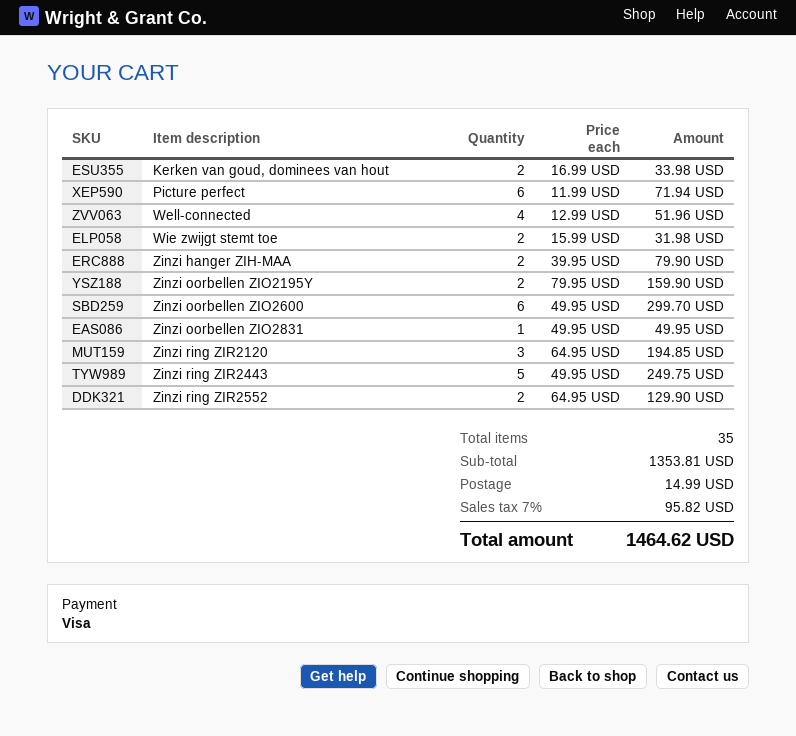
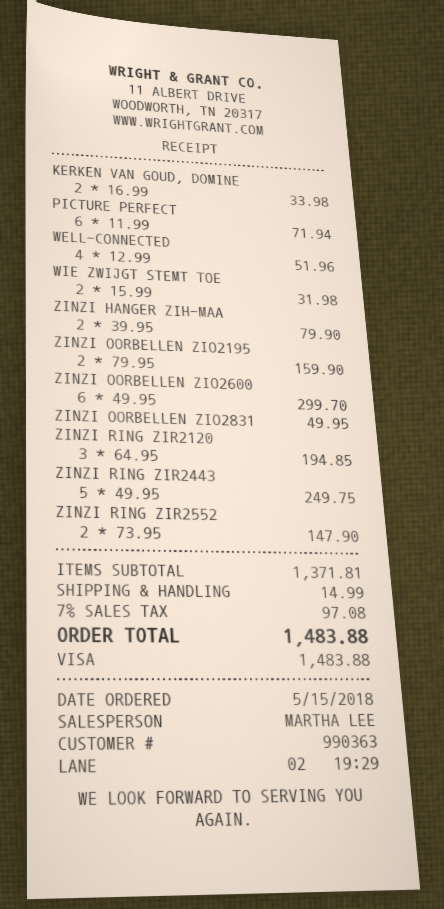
Zinzi ring ZIR2552: 2 x 64.95 = 129.90 -> 2 x 73.95 = 147.90
subtotal: 1353.81 -> 1371.81
tax: 7% = 95.82 -> 7% = 97.08
total: 1464.62 -> 1483.88

